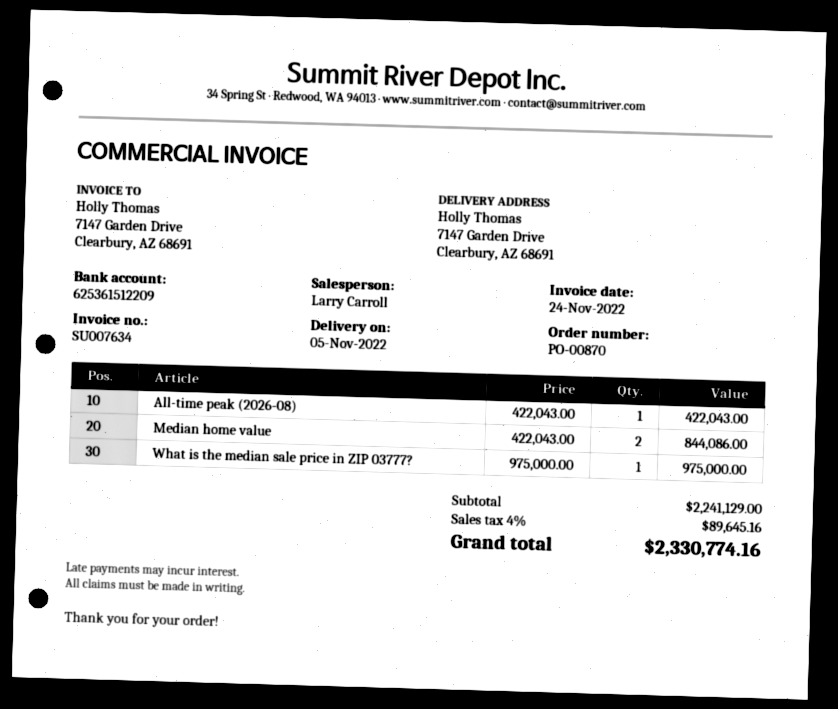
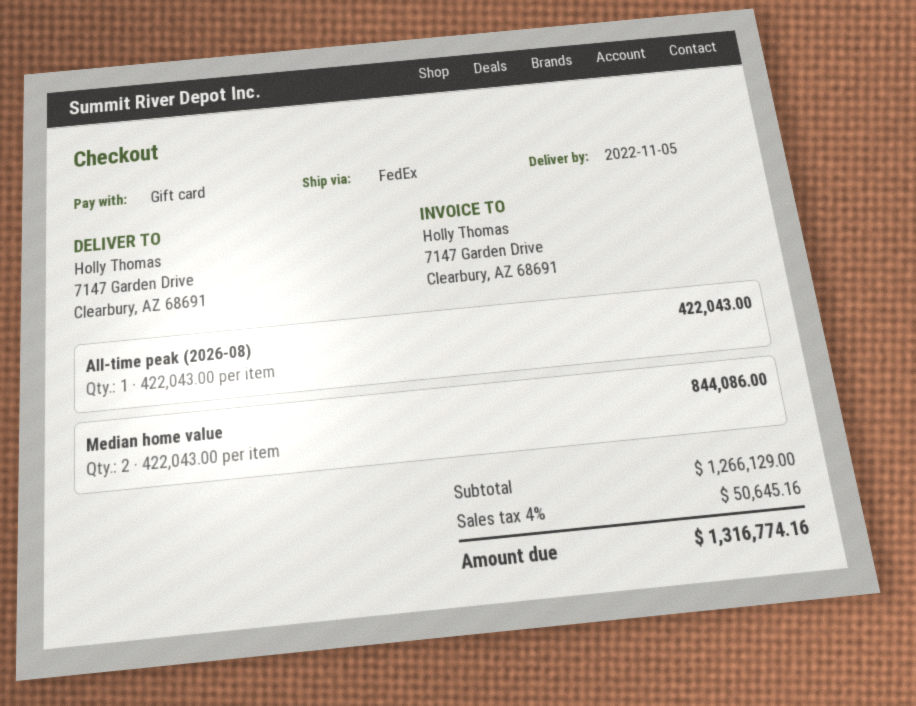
What is the median sale price in ZIP 03777?: 1 x 975000.00 = 975000.00 -> none
subtotal: 2241129.00 -> 1266129.00
tax: 4% = 89645.16 -> 4% = 50645.16
total: 2330774.16 -> 1316774.16

